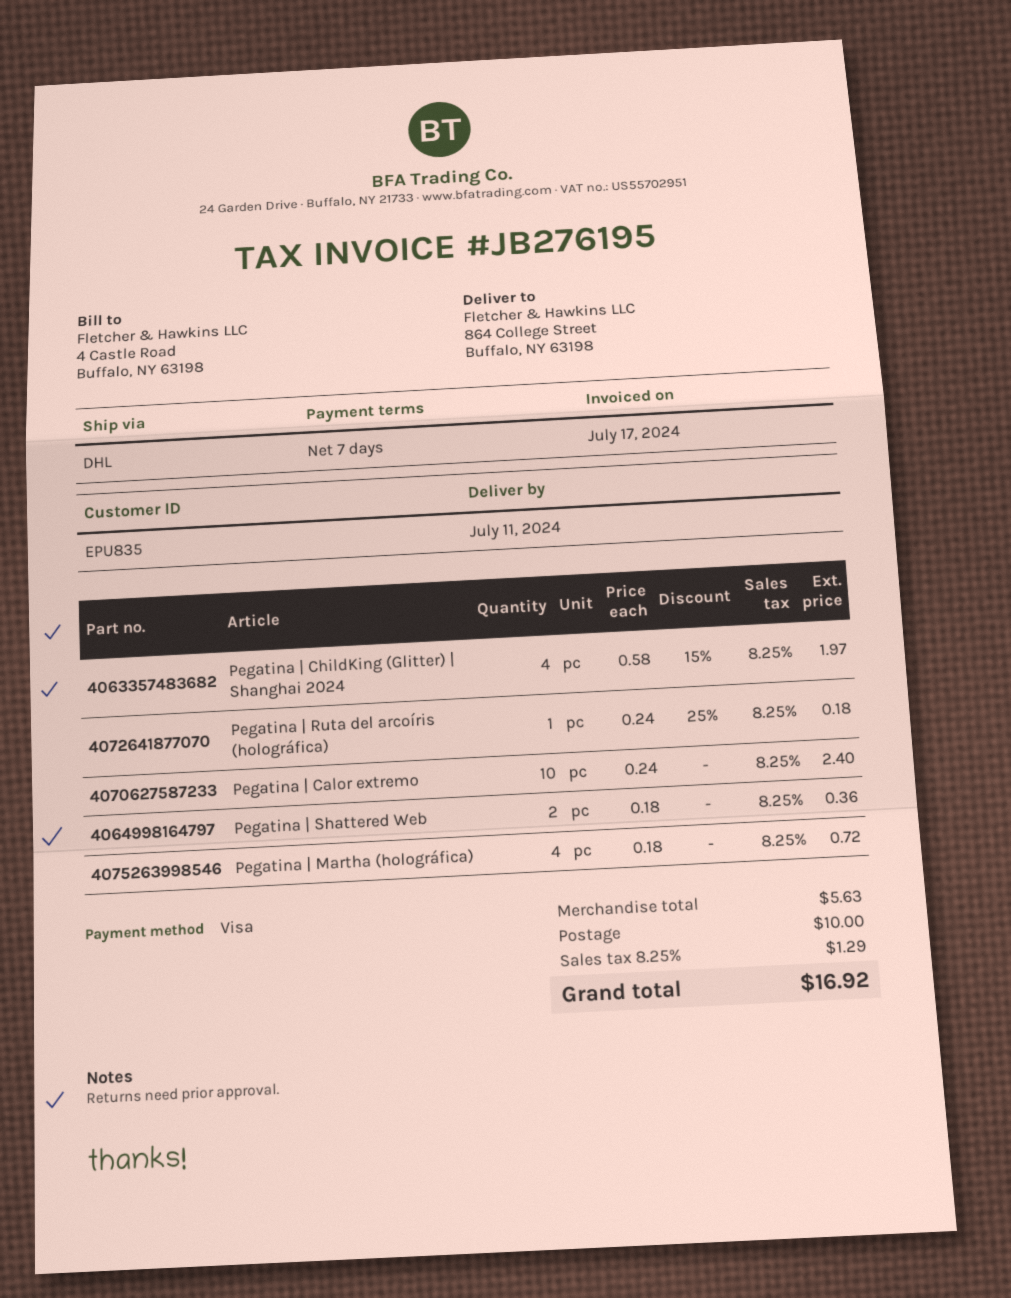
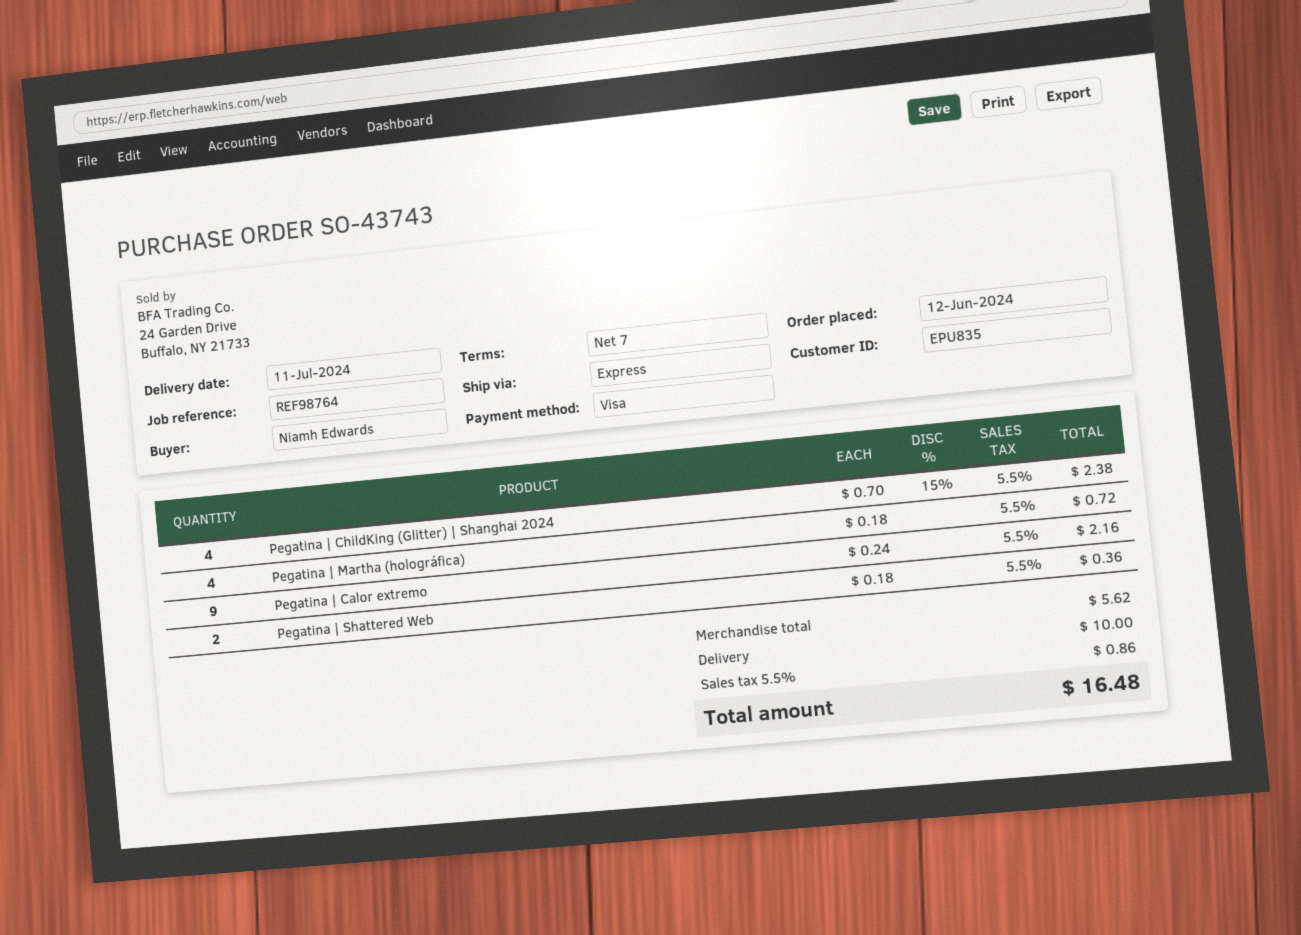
shipping method: DHL -> express
Pegatina | ChildKing (Glitter) | Shanghai 2024: 4 x 0.58 - 15% = 1.97 -> 4 x 0.70 - 15% = 2.38
Pegatina | Ruta del arcoíris (holográfica): 1 x 0.24 - 25% = 0.18 -> none
Pegatina | Calor extremo: 10 x 0.24 = 2.40 -> 9 x 0.24 = 2.16
subtotal: 5.63 -> 5.62
tax: 8.25% = 1.29 -> 5.5% = 0.86
total: 16.92 -> 16.48

